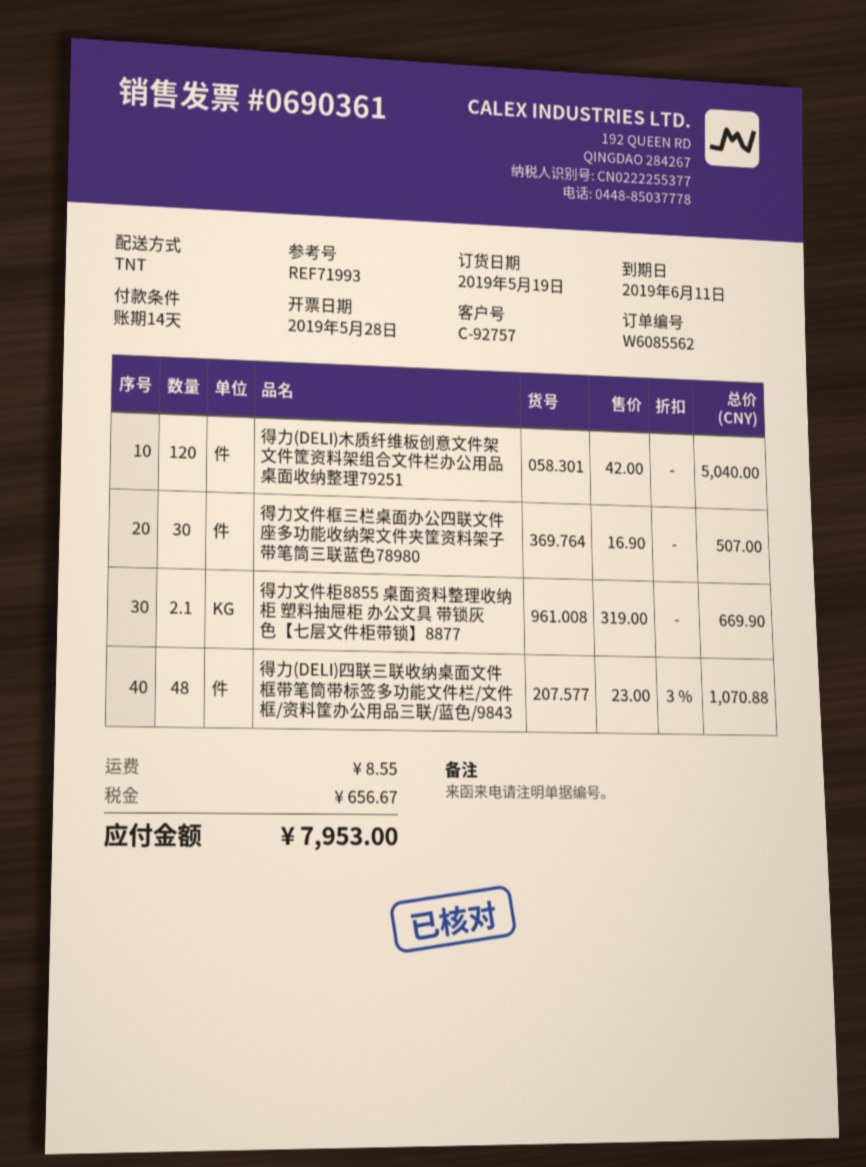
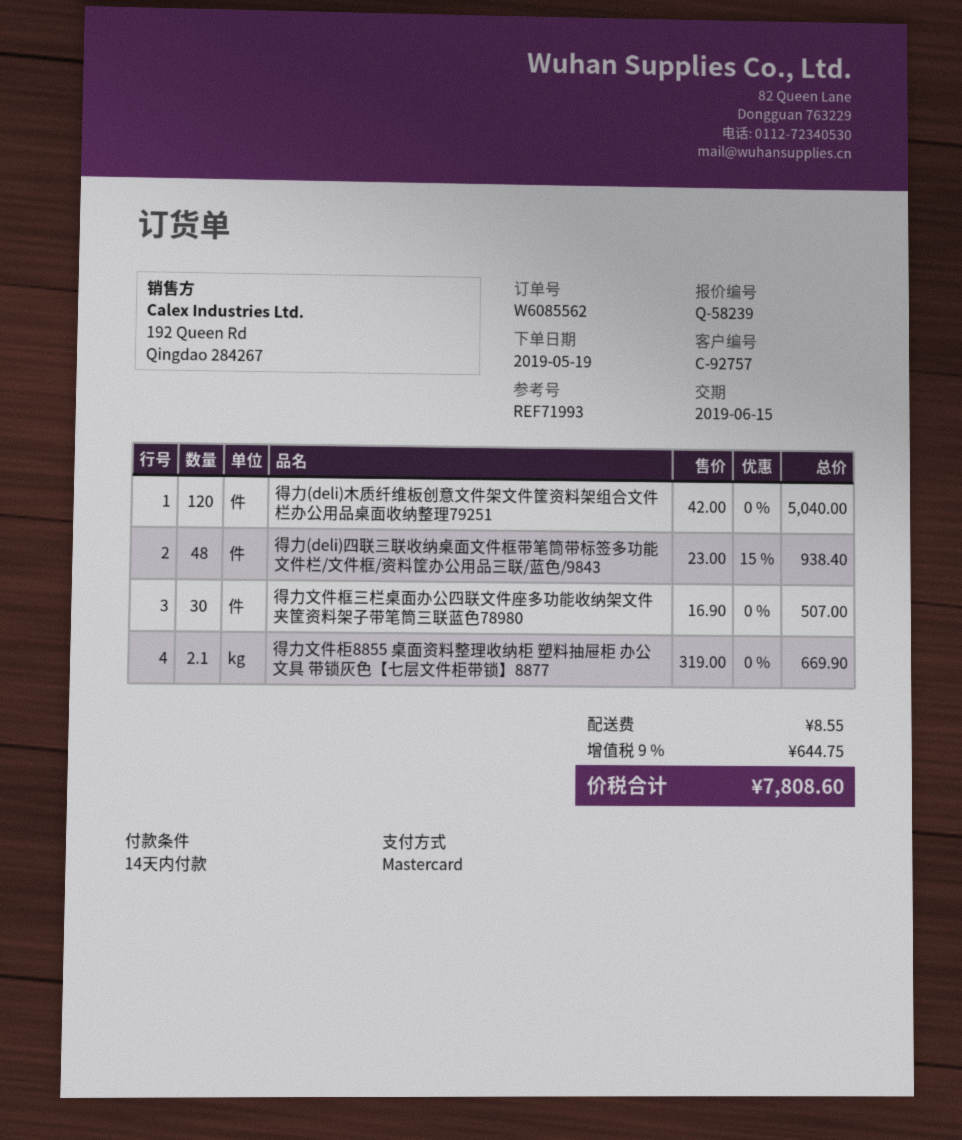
得力(DELI)四联三联收纳桌面文件框带笔筒带标签多功能文件栏/文件框/资料筐办公用品三联/蓝色/9843: 48 x 23.00 - 3% = 1070.88 -> 48 x 23.00 - 15% = 938.40
tax: 656.67 -> 644.75
total: 7953.00 -> 7808.60

